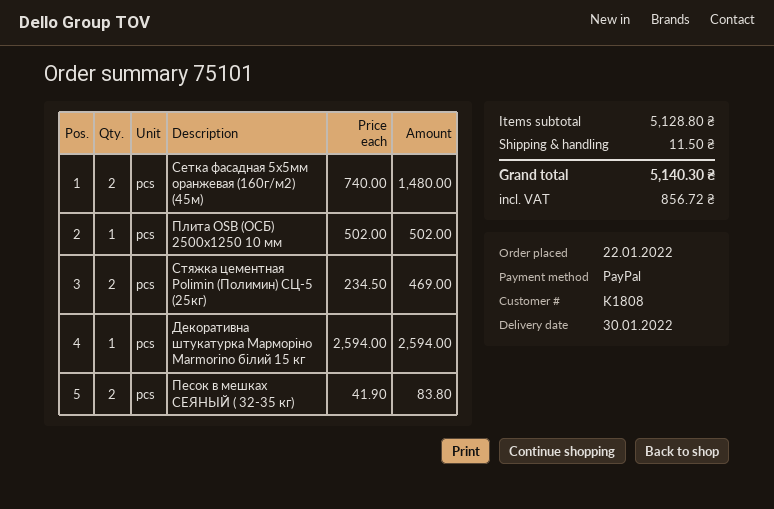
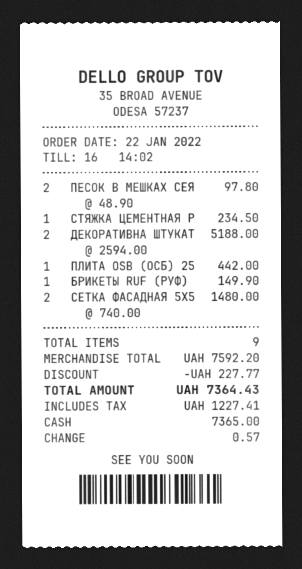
payment method: PayPal -> cash
Плита OSB (ОСБ) 2500х1250 10 мм: 1 x 502.00 = 502.00 -> 1 x 442.00 = 442.00
Стяжка цементная Polimin (Полимин) СЦ-5 (25кг): 2 x 234.50 = 469.00 -> 1 x 234.50 = 234.50
Декоративна штукатурка Марморіно Marmorino білий 15 кг: 1 x 2594.00 = 2594.00 -> 2 x 2594.00 = 5188.00
Песок в мешках СЕЯНЫЙ ( 32-35 кг): 2 x 41.90 = 83.80 -> 2 x 48.90 = 97.80
БРИКЕТЫ RUF (РУФ): none -> 1 x 149.90 = 149.90
subtotal: 5128.80 -> 7592.20
discount: none -> 227.77
shipping: 11.50 -> none
tax: 856.72 -> 1227.41
total: 5140.30 -> 7364.43

